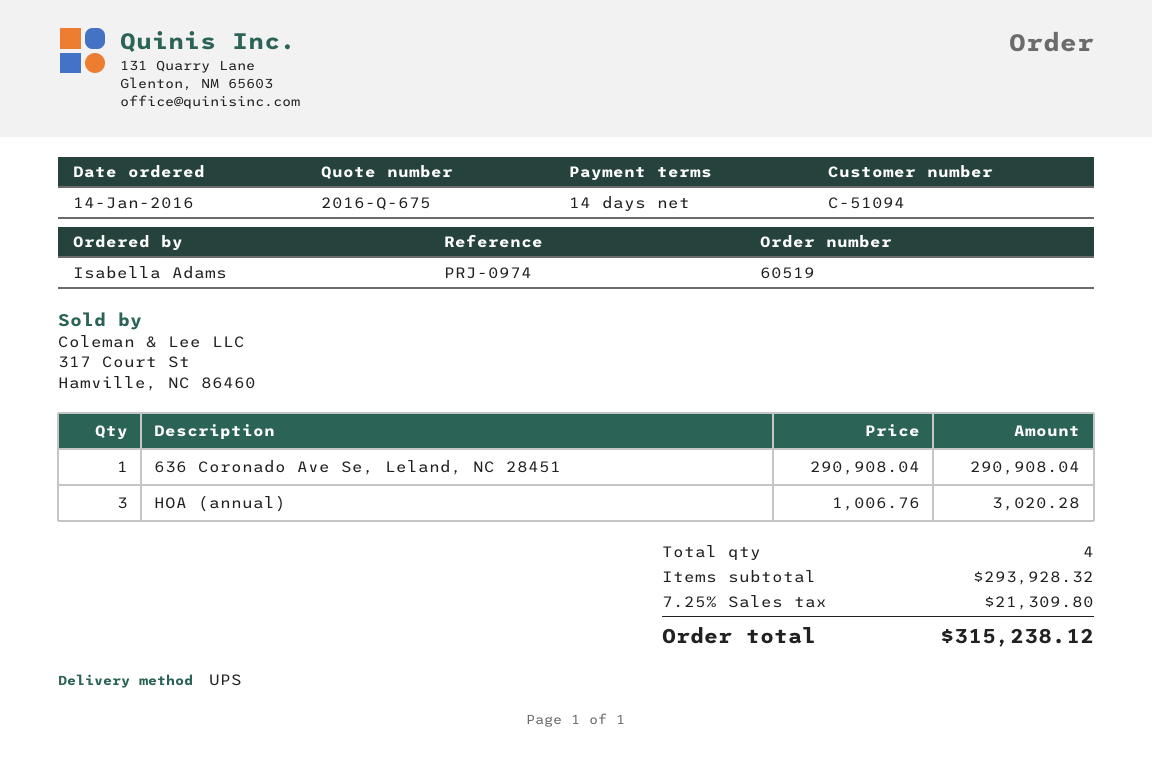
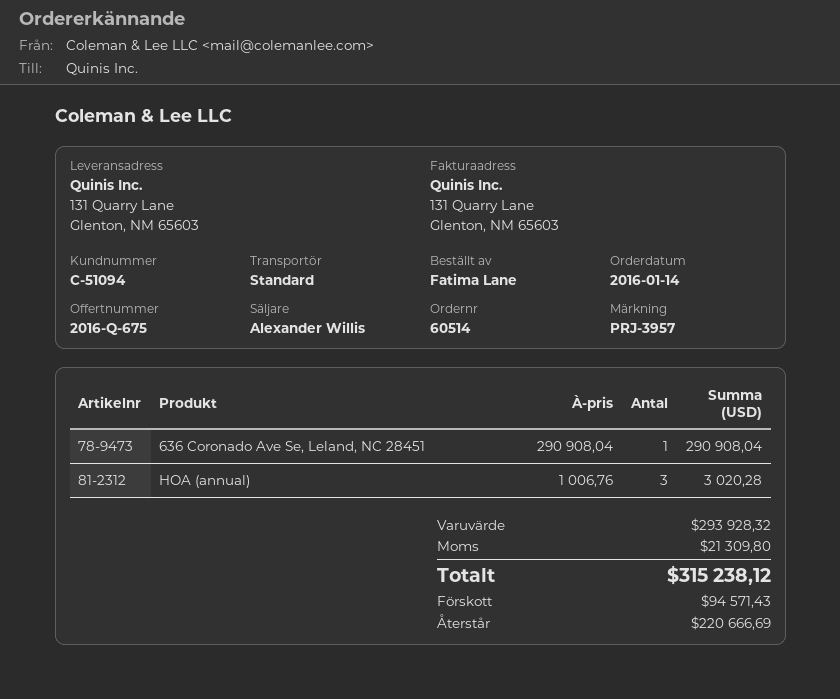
order number: 60519 -> 60514
reference: PRJ-0974 -> PRJ-3957
ordered by: Isabella Adams -> Fatima Lane
shipping method: UPS -> standard

